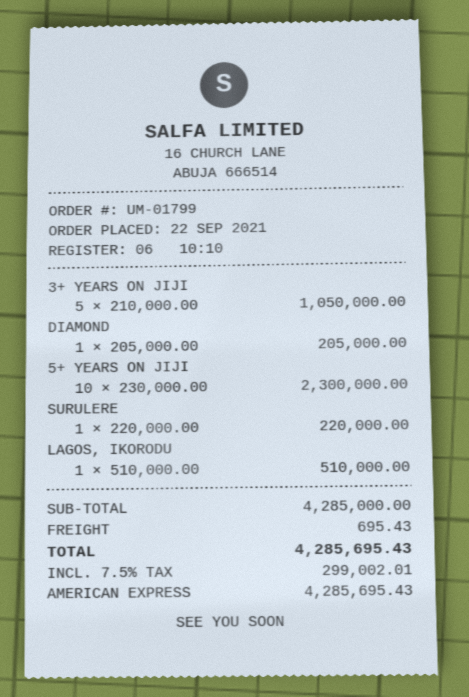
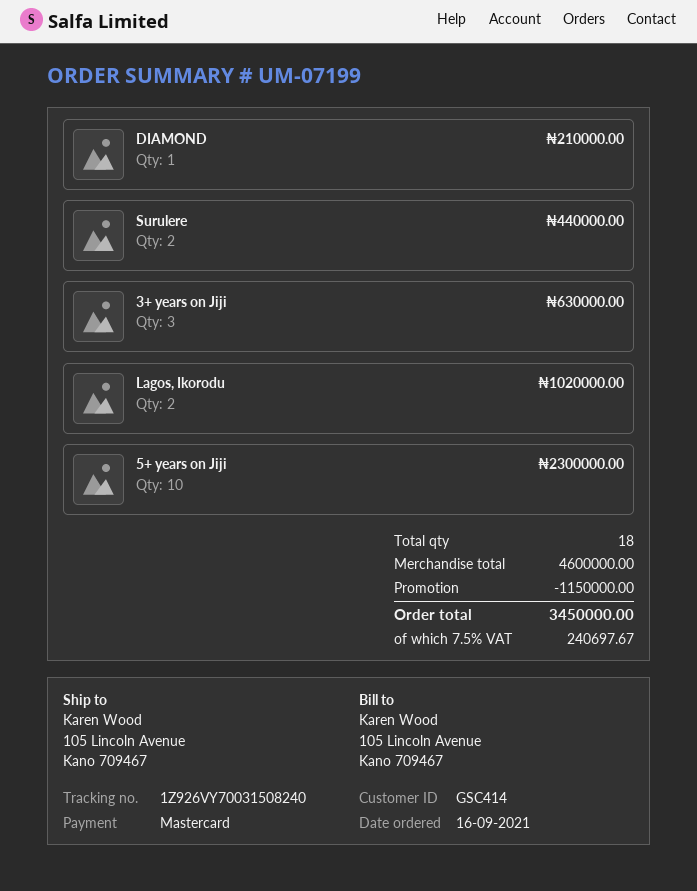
order number: UM-01799 -> UM-07199
order date: 2021-09-22 -> 2021-09-16
payment method: American Express -> Mastercard
3+ YEARS ON JIJI: 5 for 1050000.00 -> 3 for 630000.00
DIAMOND: 1 for 205000.00 -> 1 for 210000.00
SURULERE: 1 for 220000.00 -> 2 for 440000.00
LAGOS, IKORODU: 1 for 510000.00 -> 2 for 1020000.00
subtotal: 4285000.00 -> 4600000.00
discount: none -> 1150000.00
shipping: 695.43 -> none
tax: 7.5% = 299002.01 -> 7.5% = 240697.67
total: 4285695.43 -> 3450000.00

